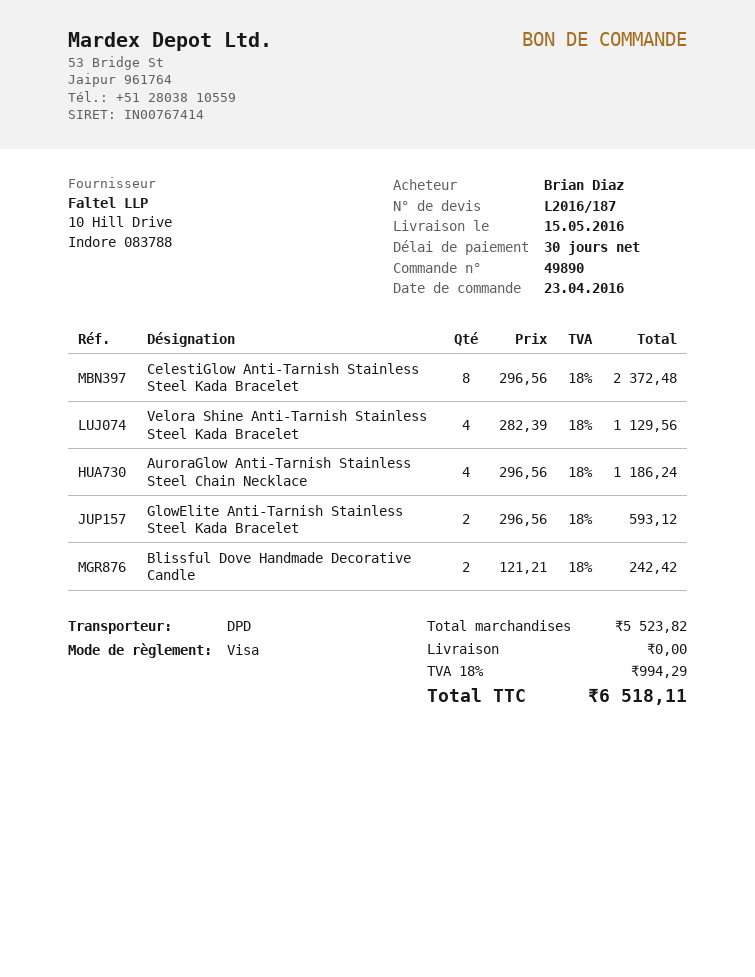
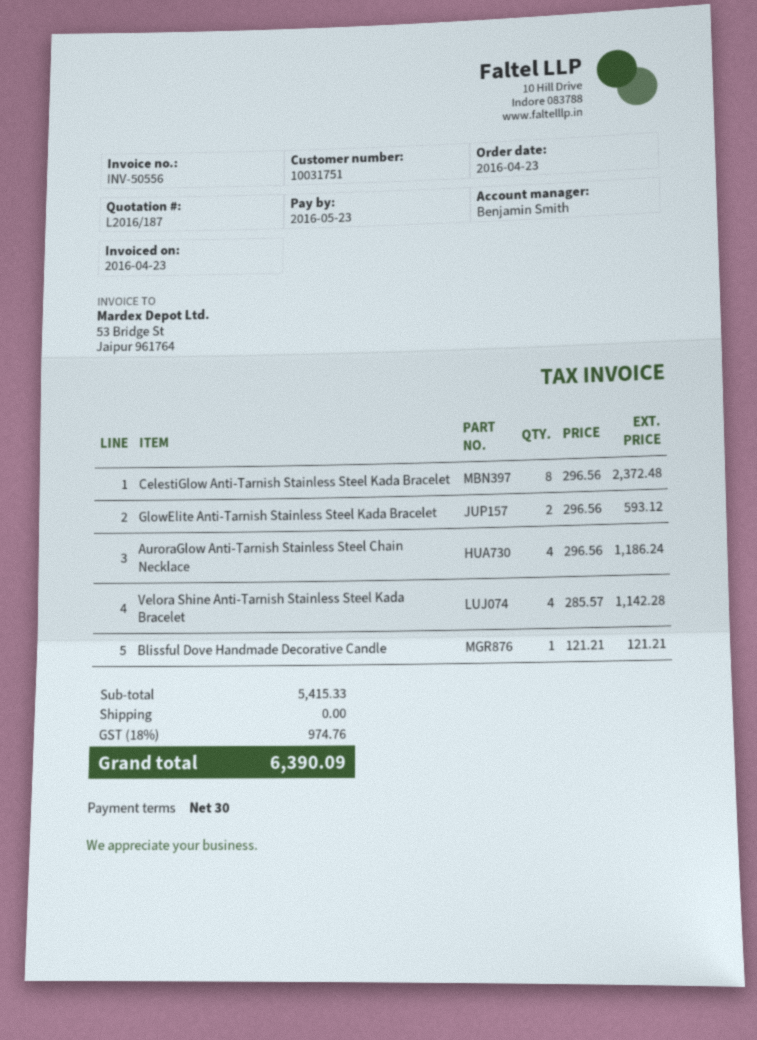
Velora Shine Anti-Tarnish Stainless Steel Kada Bracelet: 4 x 282.39 = 1129.56 -> 4 x 285.57 = 1142.28
Blissful Dove Handmade Decorative Candle: 2 x 121.21 = 242.42 -> 1 x 121.21 = 121.21
subtotal: 5523.82 -> 5415.33
tax: 18% = 994.29 -> 18% = 974.76
total: 6518.11 -> 6390.09

